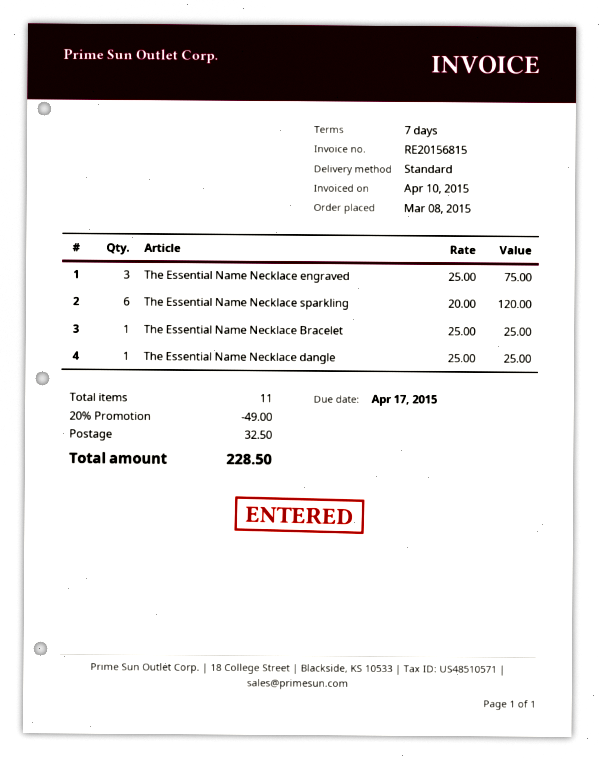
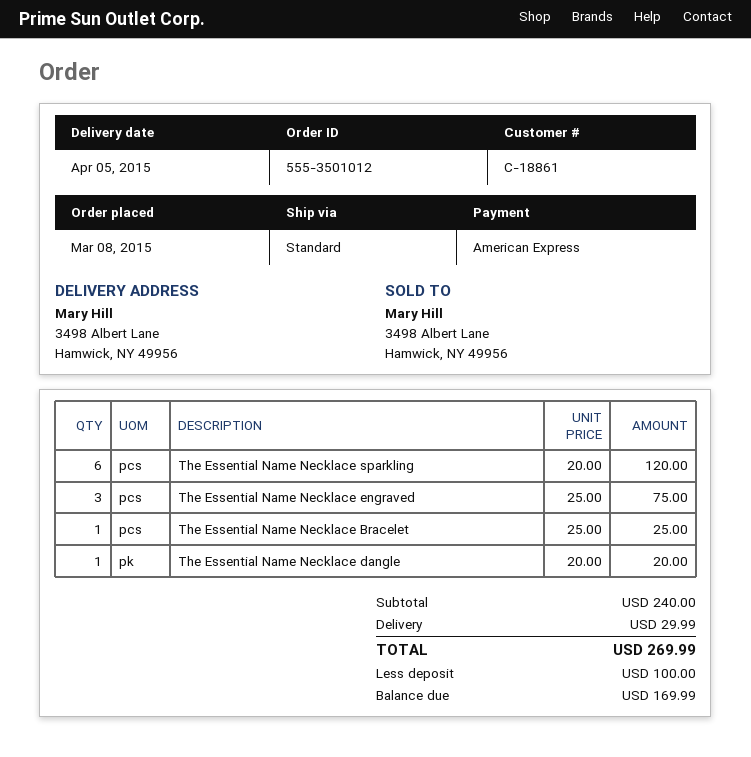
The Essential Name Necklace dangle: 1 x 25.00 = 25.00 -> 1 x 20.00 = 20.00
discount: 20% = 49.00 -> none
shipping: 32.50 -> 29.99
total: 228.50 -> 269.99

